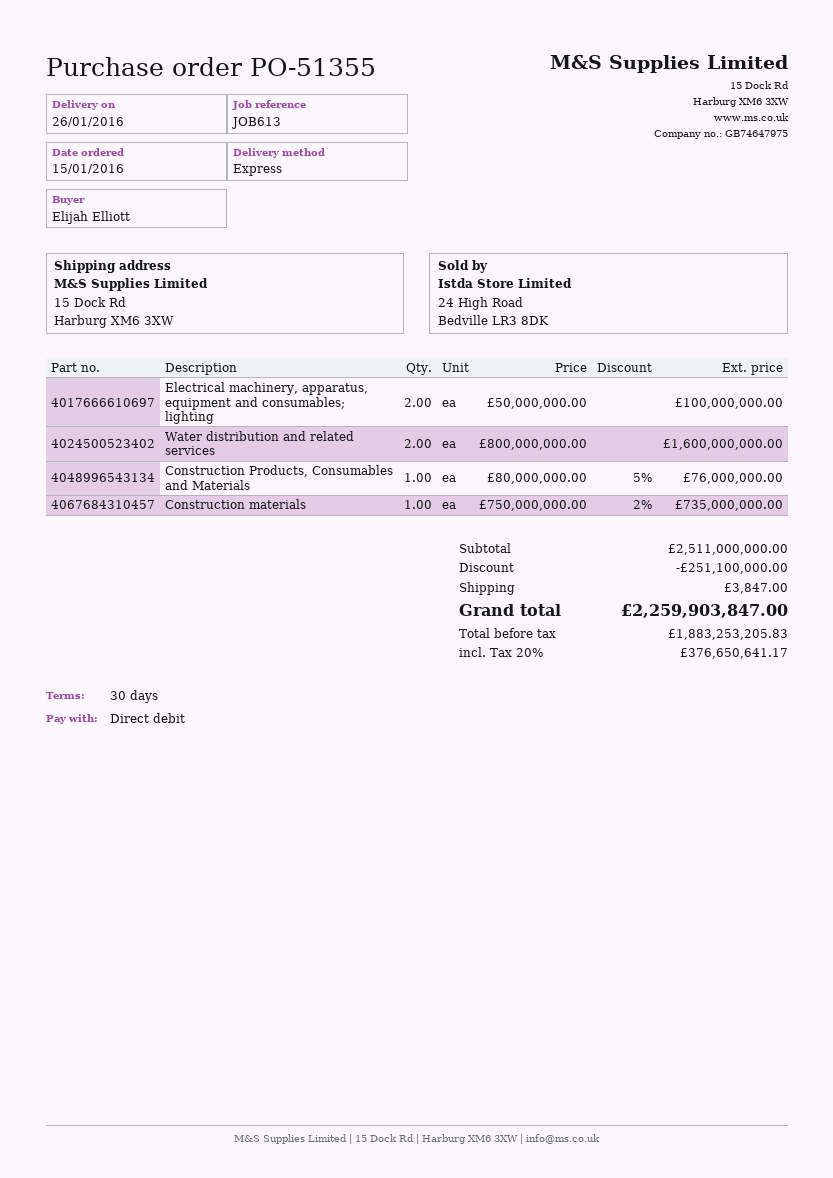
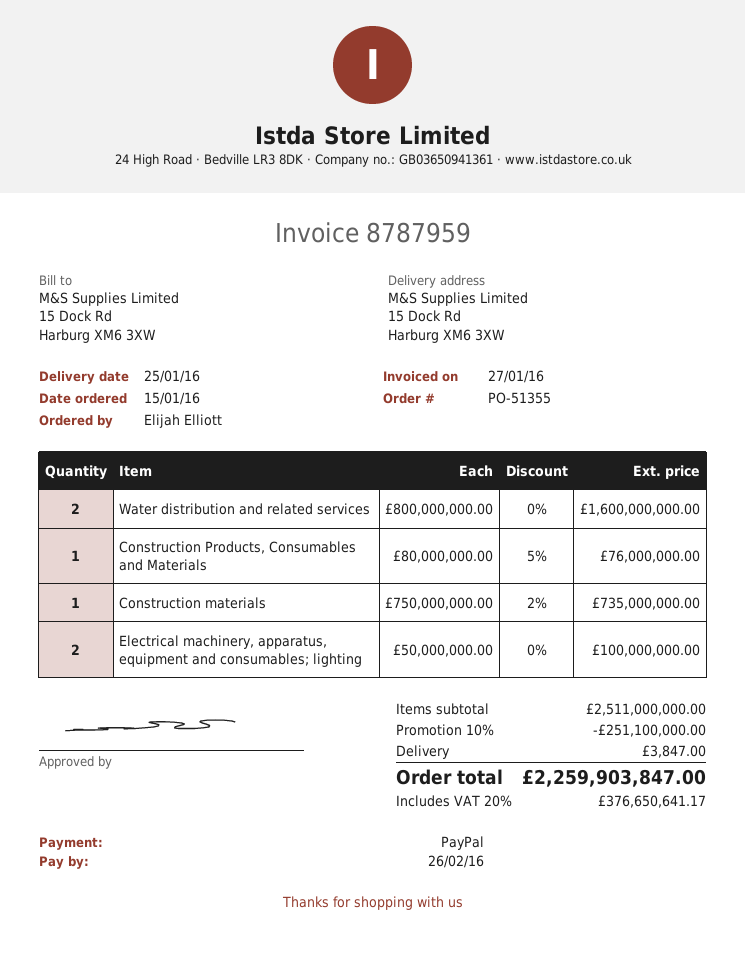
delivery date: 2016-01-26 -> 2016-01-25
payment method: direct debit -> PayPal

